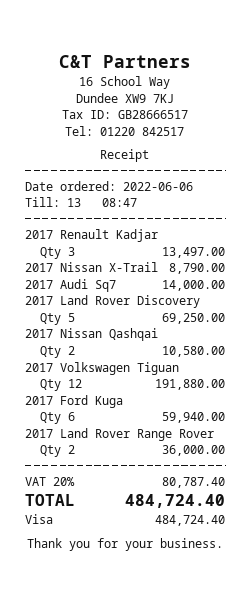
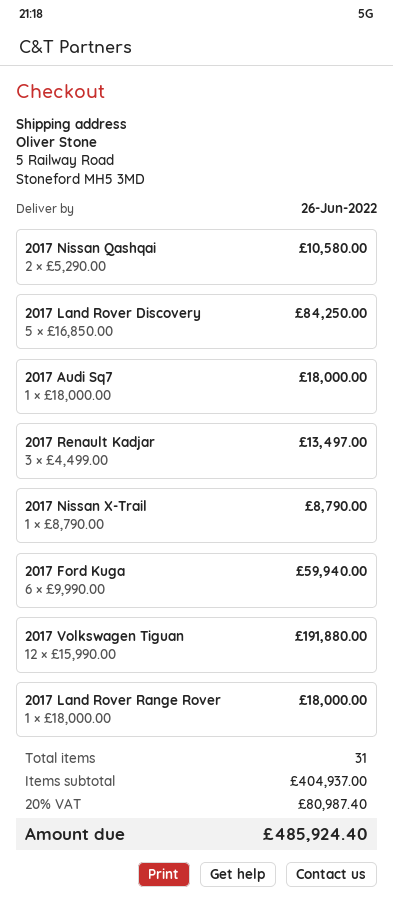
2017 Audi Sq7: 1 for 14000.00 -> 1 for 18000.00
2017 Land Rover Discovery: 5 for 69250.00 -> 5 for 84250.00
2017 Land Rover Range Rover: 2 for 36000.00 -> 1 for 18000.00
tax: 20% = 80787.40 -> 20% = 80987.40
total: 484724.40 -> 485924.40

